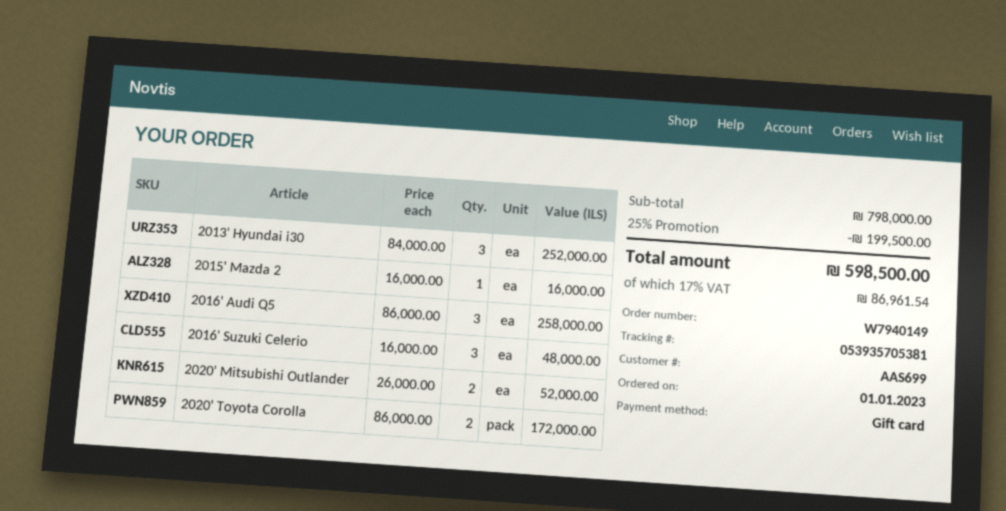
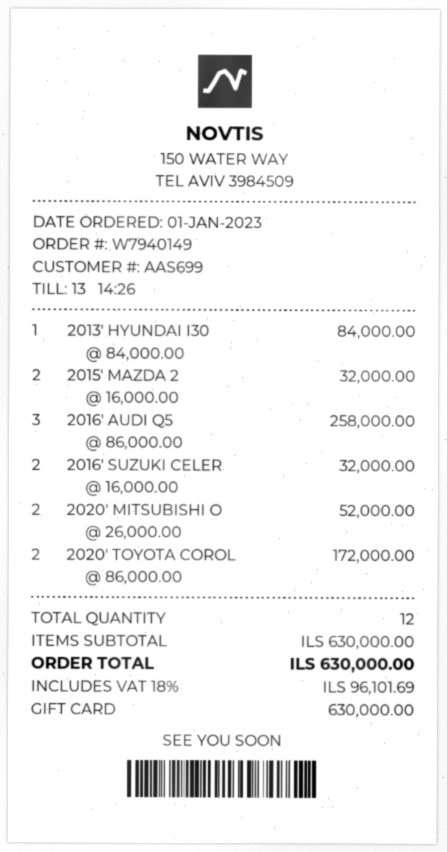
2013' Hyundai i30: 3 x 84000.00 = 252000.00 -> 1 x 84000.00 = 84000.00
2015' Mazda 2: 1 x 16000.00 = 16000.00 -> 2 x 16000.00 = 32000.00
2016' Suzuki Celerio: 3 x 16000.00 = 48000.00 -> 2 x 16000.00 = 32000.00
subtotal: 798000.00 -> 630000.00
discount: 25% = 199500.00 -> none
tax: 17% = 86961.54 -> 18% = 96101.69
total: 598500.00 -> 630000.00

